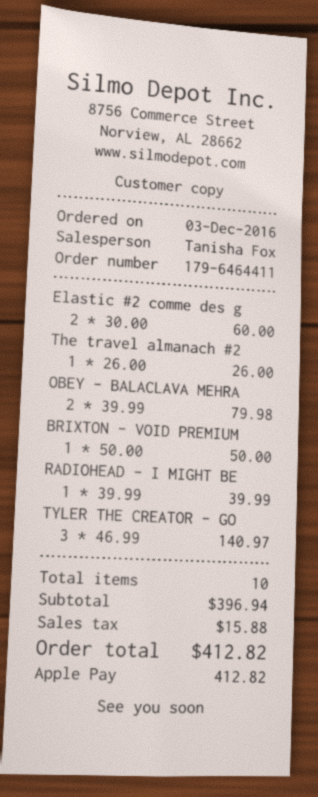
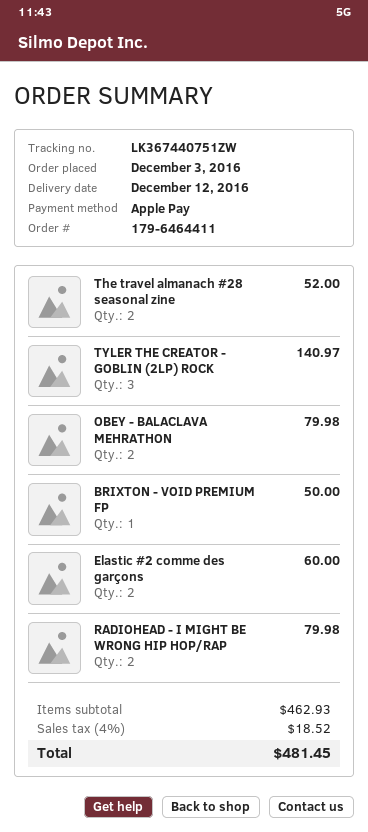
The travel almanach #2: 1 for 26.00 -> 2 for 52.00
RADIOHEAD - I MIGHT BE: 1 for 39.99 -> 2 for 79.98
subtotal: 396.94 -> 462.93
tax: 15.88 -> 18.52
total: 412.82 -> 481.45

